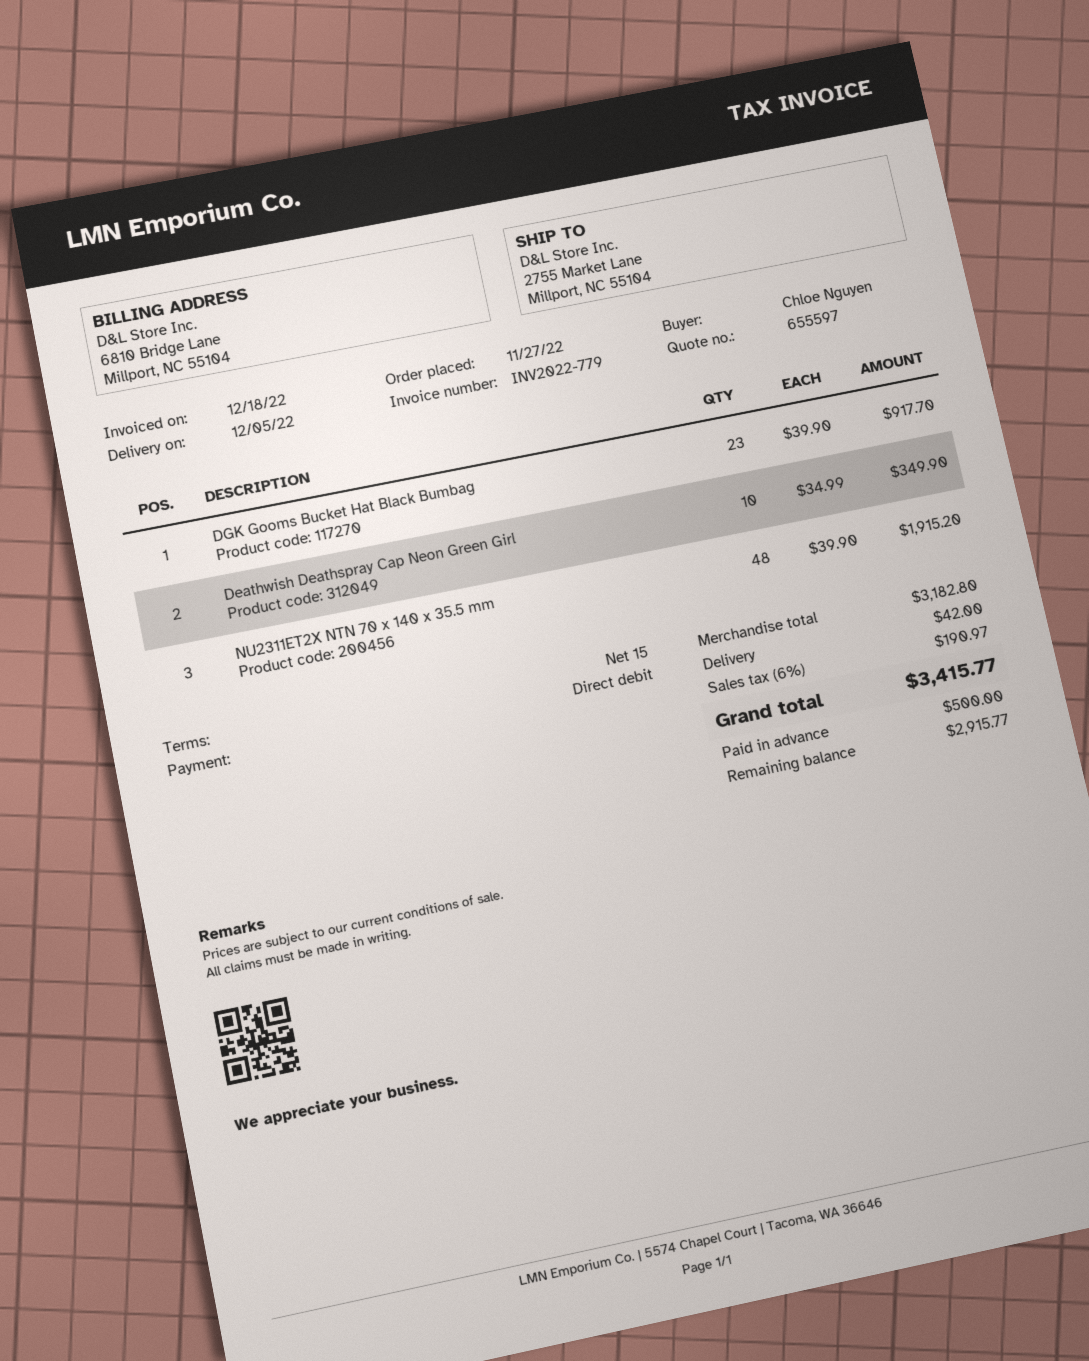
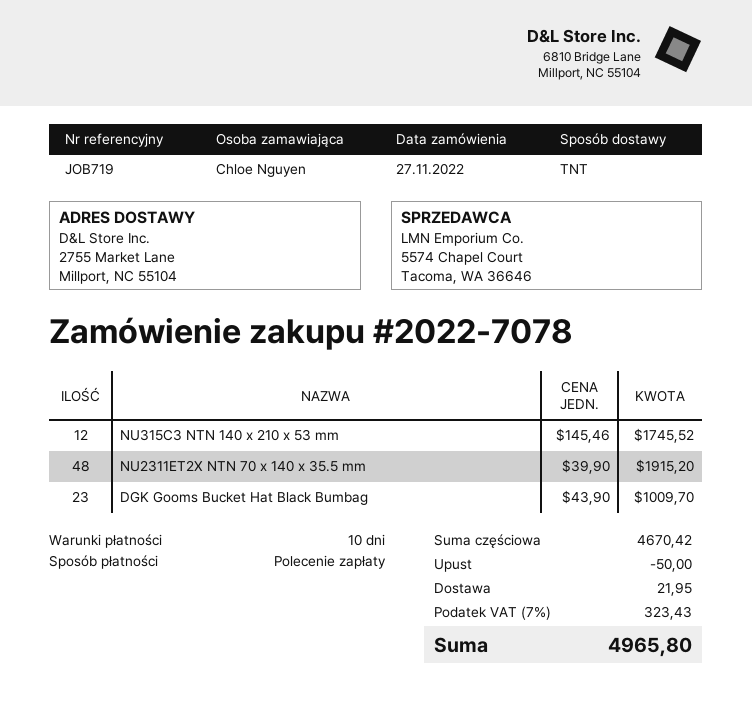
payment terms: 15 days -> 10 days
DGK Gooms Bucket Hat Black Bumbag: 23 x 39.90 = 917.70 -> 23 x 43.90 = 1009.70
Deathwish Deathspray Cap Neon Green Girl: 10 x 34.99 = 349.90 -> none
NU315C3 NTN 140 x 210 x 53 mm: none -> 12 x 145.46 = 1745.52
subtotal: 3182.80 -> 4670.42
discount: none -> 50.00
shipping: 42.00 -> 21.95
tax: 6% = 190.97 -> 7% = 323.43
total: 3415.77 -> 4965.80

